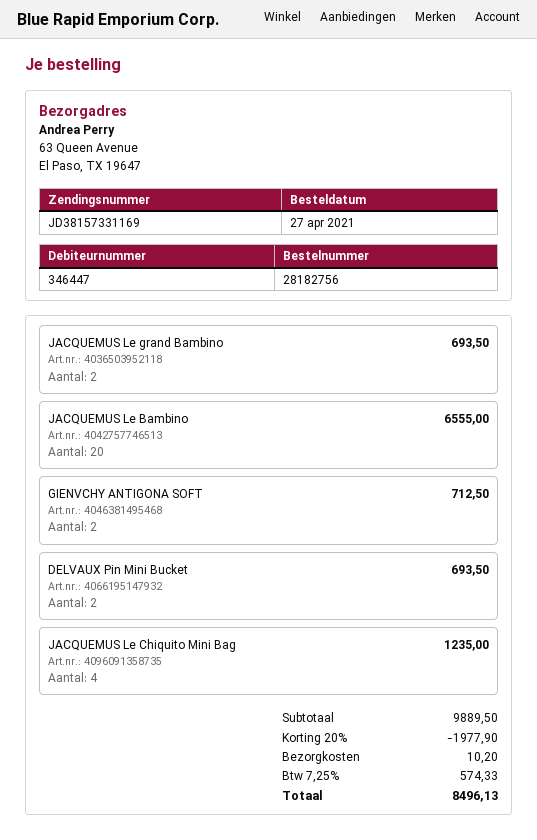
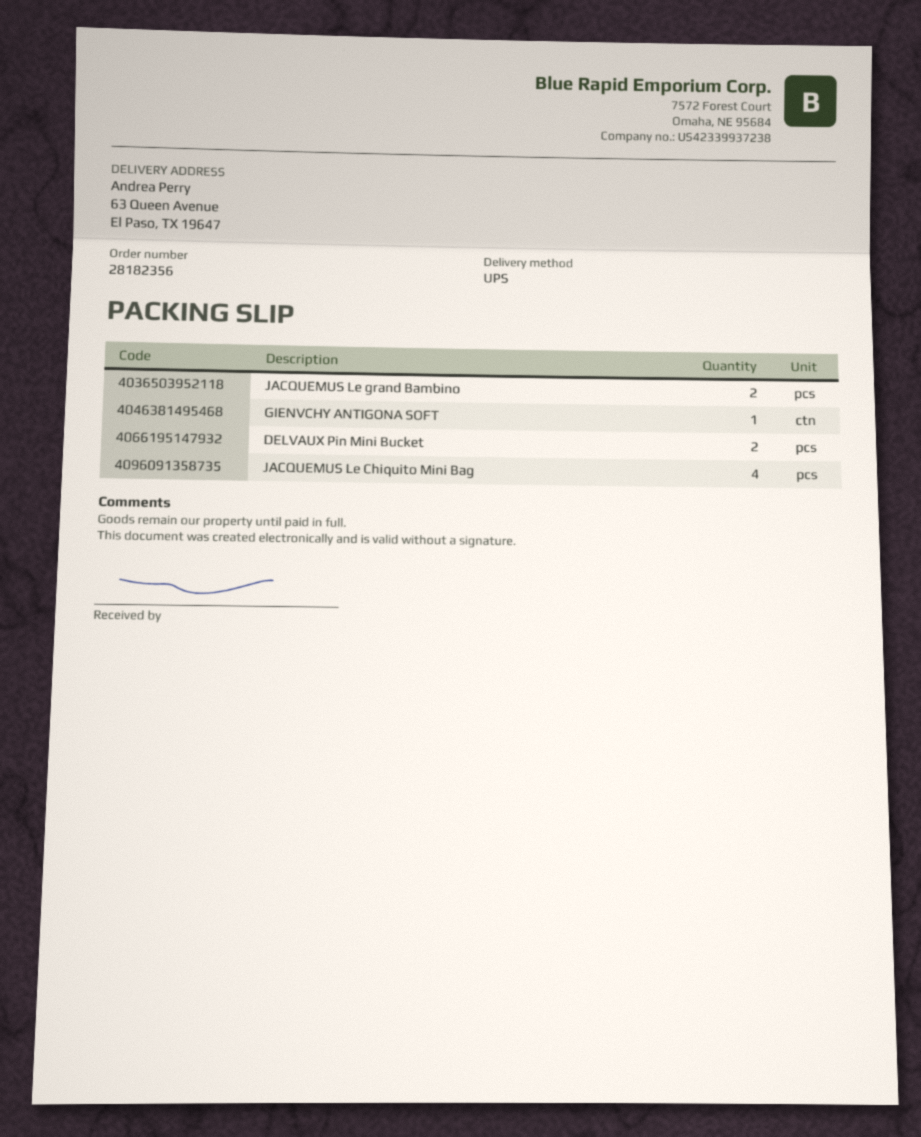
order number: 28182756 -> 28182356
JACQUEMUS Le Bambino: 20 -> none
GIENVCHY ANTIGONA SOFT: 2 -> 1

